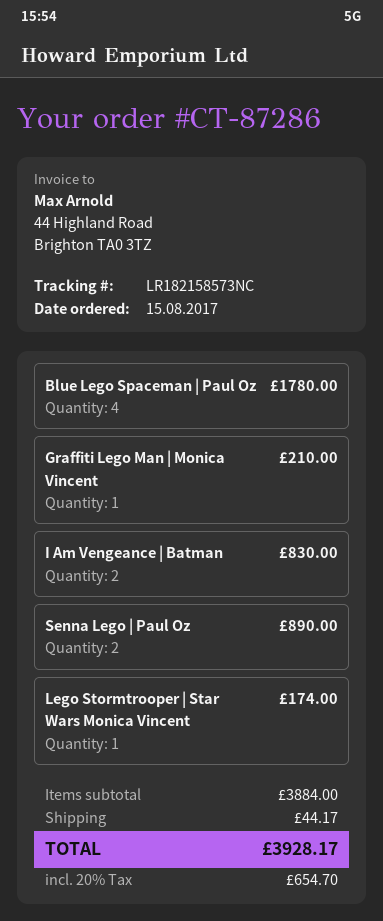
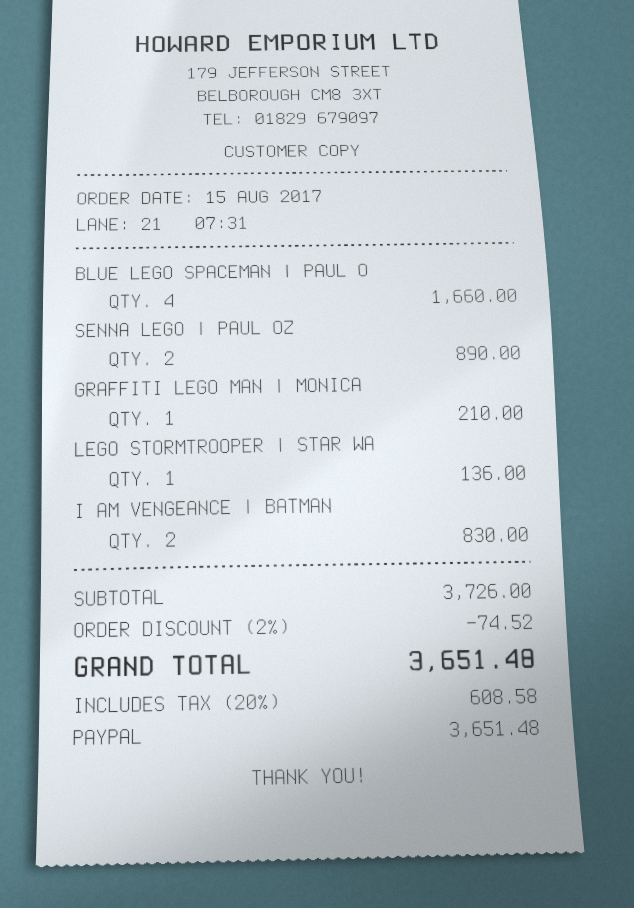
Blue Lego Spaceman | Paul Oz: 4 for 1780.00 -> 4 for 1660.00
Lego Stormtrooper | Star Wars Monica Vincent: 1 for 174.00 -> 1 for 136.00
subtotal: 3884.00 -> 3726.00
discount: none -> 2% = 74.52
shipping: 44.17 -> none
tax: 20% = 654.70 -> 20% = 608.58
total: 3928.17 -> 3651.48

